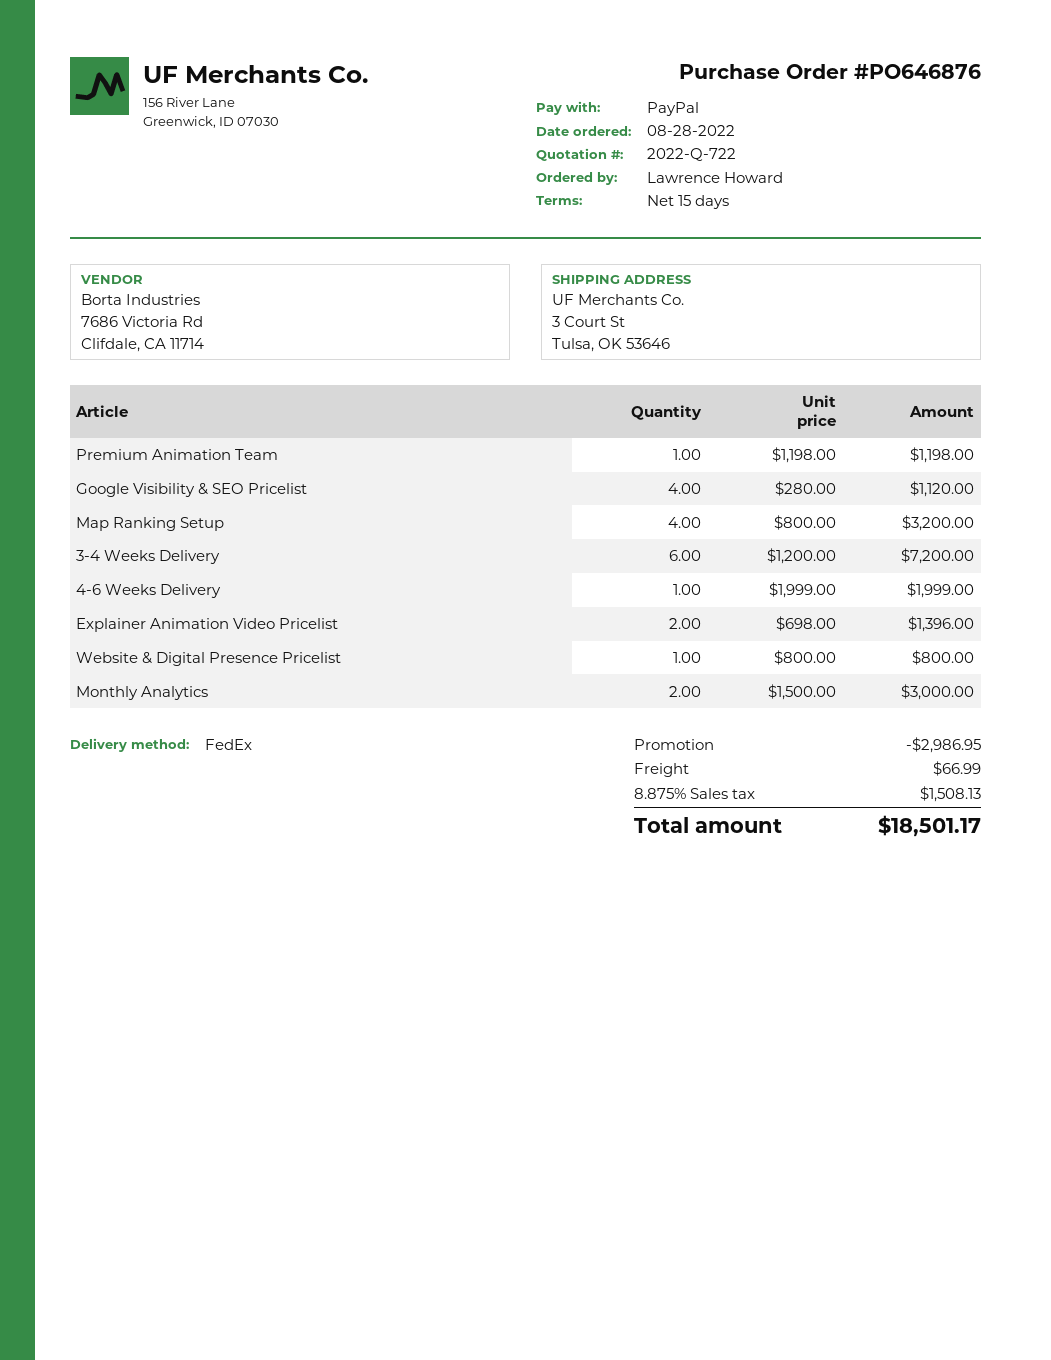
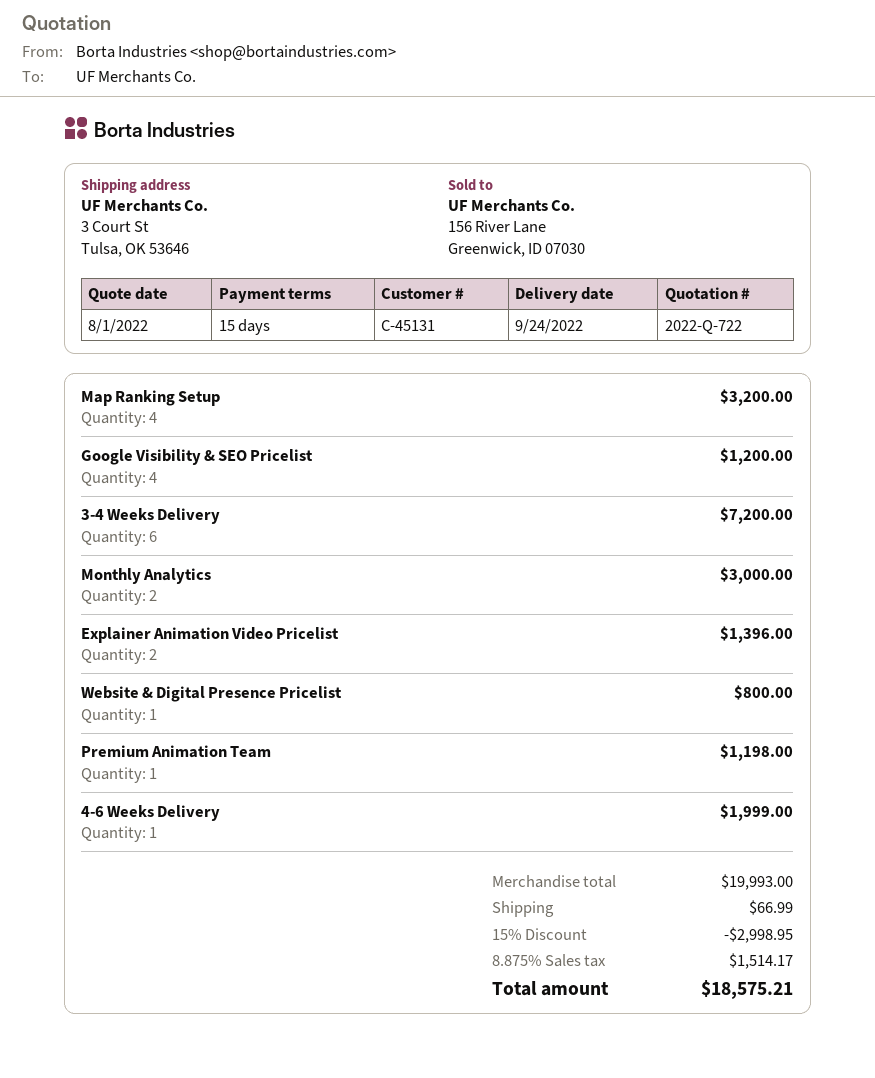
Google Visibility & SEO Pricelist: 4 for 1120.00 -> 4 for 1200.00
discount: 2986.95 -> 2998.95
tax: 8.875% = 1508.13 -> 8.875% = 1514.17
total: 18501.17 -> 18575.21

